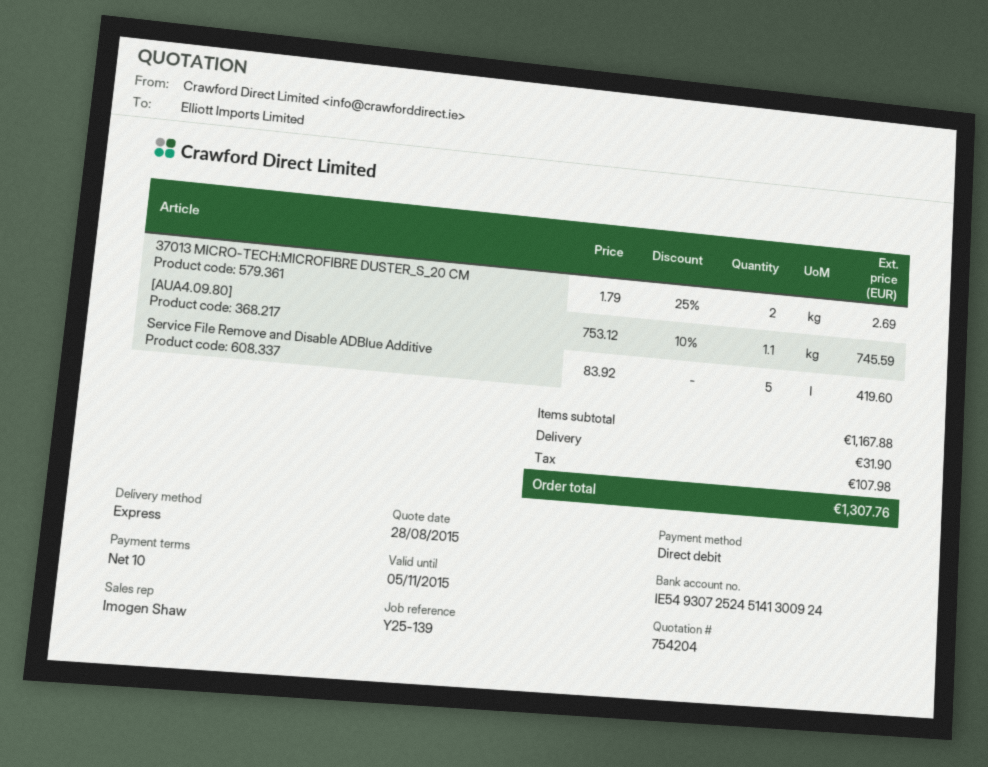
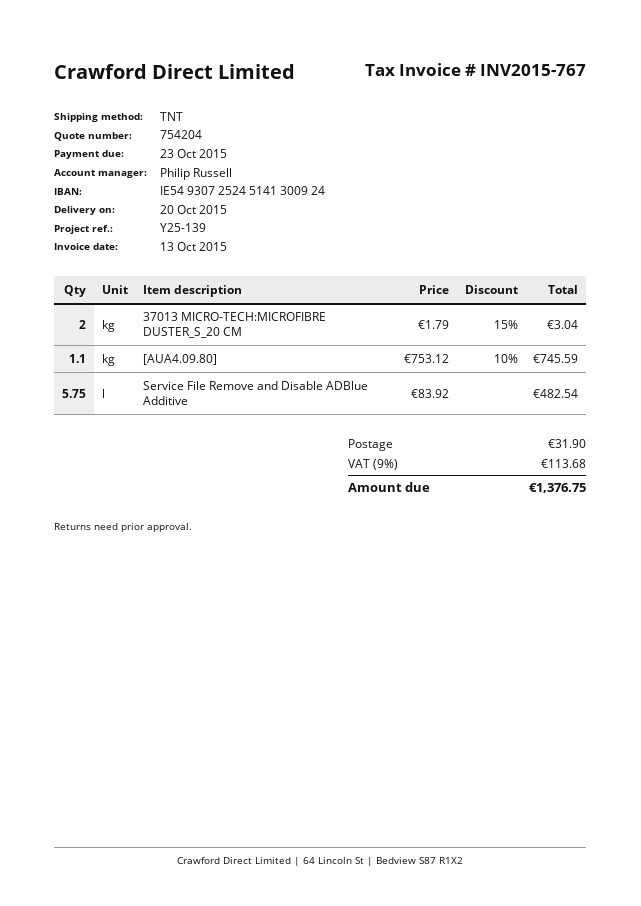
sales rep: Imogen Shaw -> Philip Russell
shipping method: express -> TNT
37013 MICRO-TECH:MICROFIBRE DUSTER_S_20 CM: 2 x 1.79 - 25% = 2.69 -> 2 x 1.79 - 15% = 3.04
Service File Remove and Disable ADBlue Additive: 5 x 83.92 = 419.60 -> 5.75 x 83.92 = 482.54
tax: 107.98 -> 113.68
total: 1307.76 -> 1376.75

